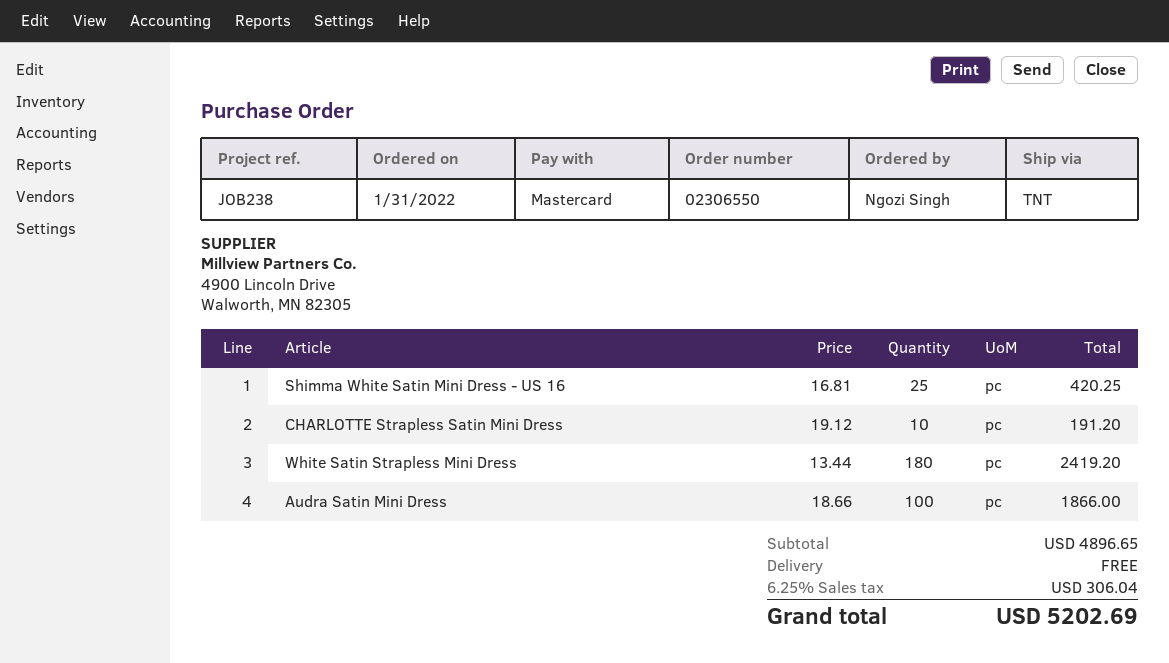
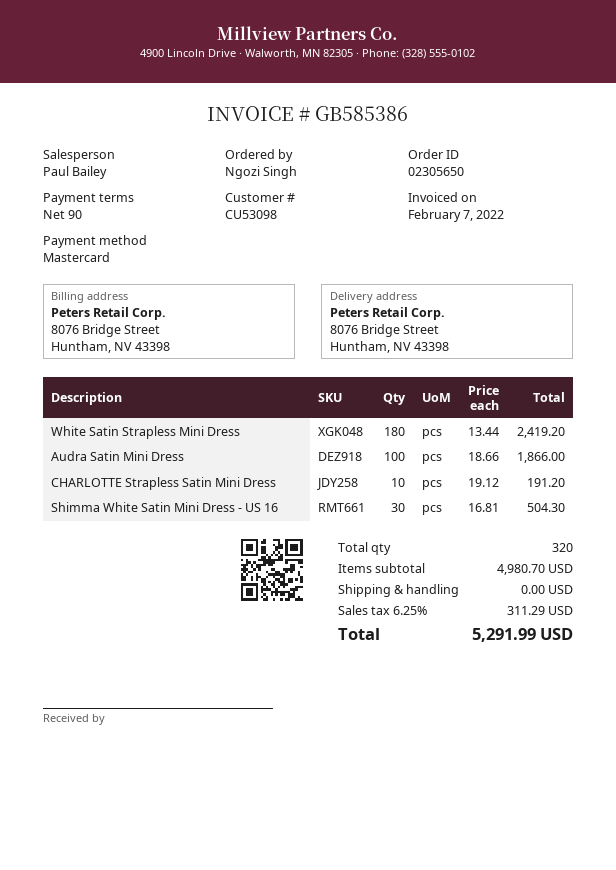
order number: 02306550 -> 02305650
Shimma White Satin Mini Dress - US 16: 25 x 16.81 = 420.25 -> 30 x 16.81 = 504.30
subtotal: 4896.65 -> 4980.70
tax: 6.25% = 306.04 -> 6.25% = 311.29
total: 5202.69 -> 5291.99

